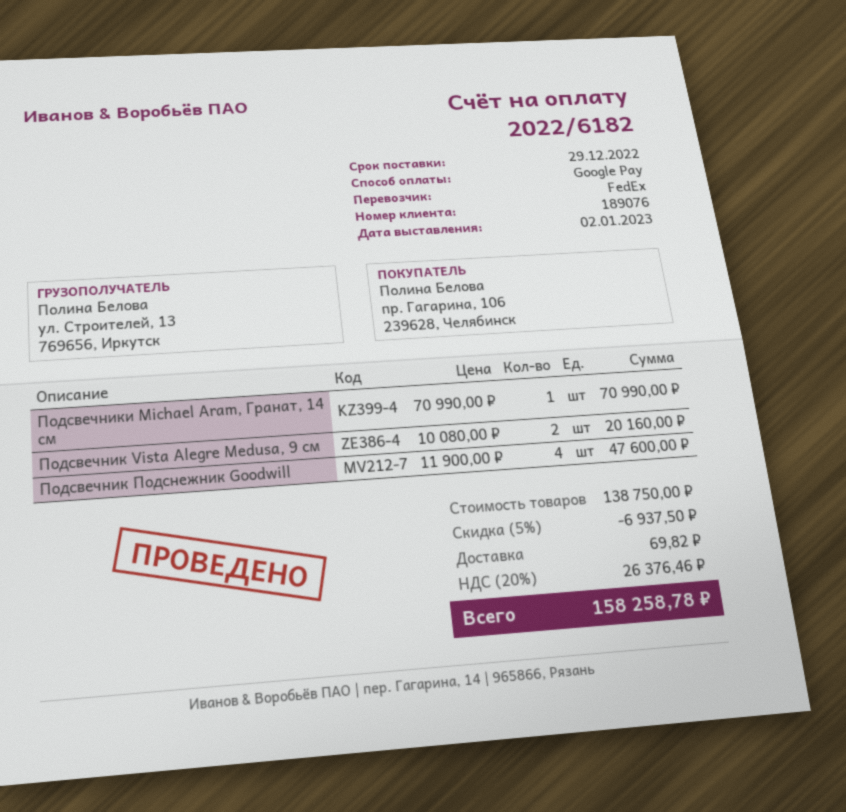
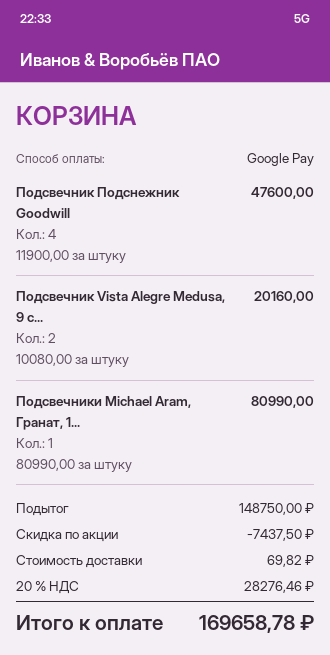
Подсвечники Michael Aram, Гранат, 14 см: 1 x 70990.00 = 70990.00 -> 1 x 80990.00 = 80990.00
subtotal: 138750.00 -> 148750.00
discount: 6937.50 -> 7437.50
tax: 20% = 26376.46 -> 20% = 28276.46
total: 158258.78 -> 169658.78

